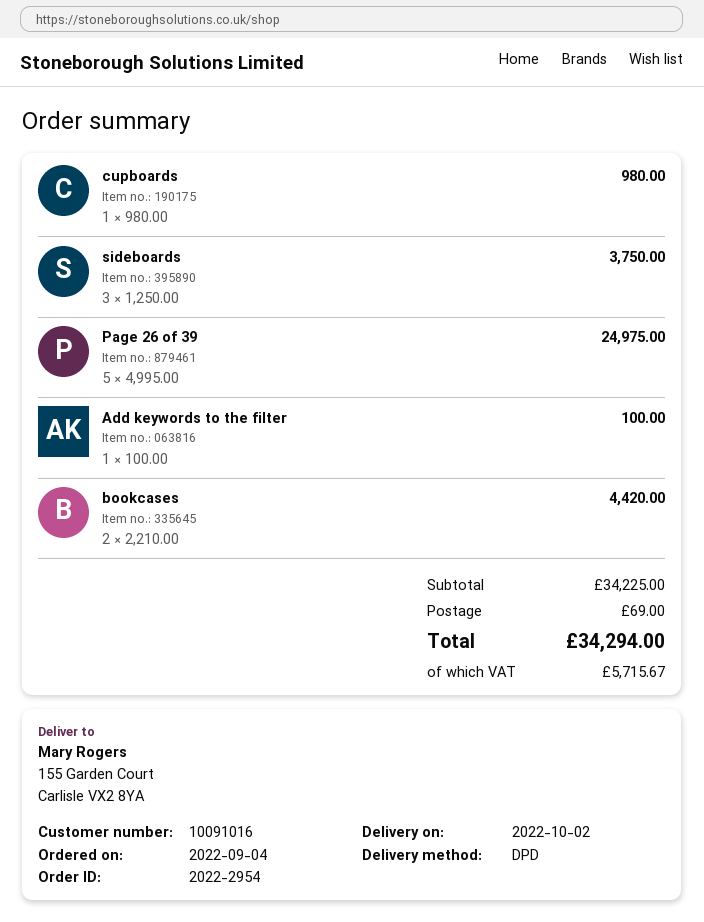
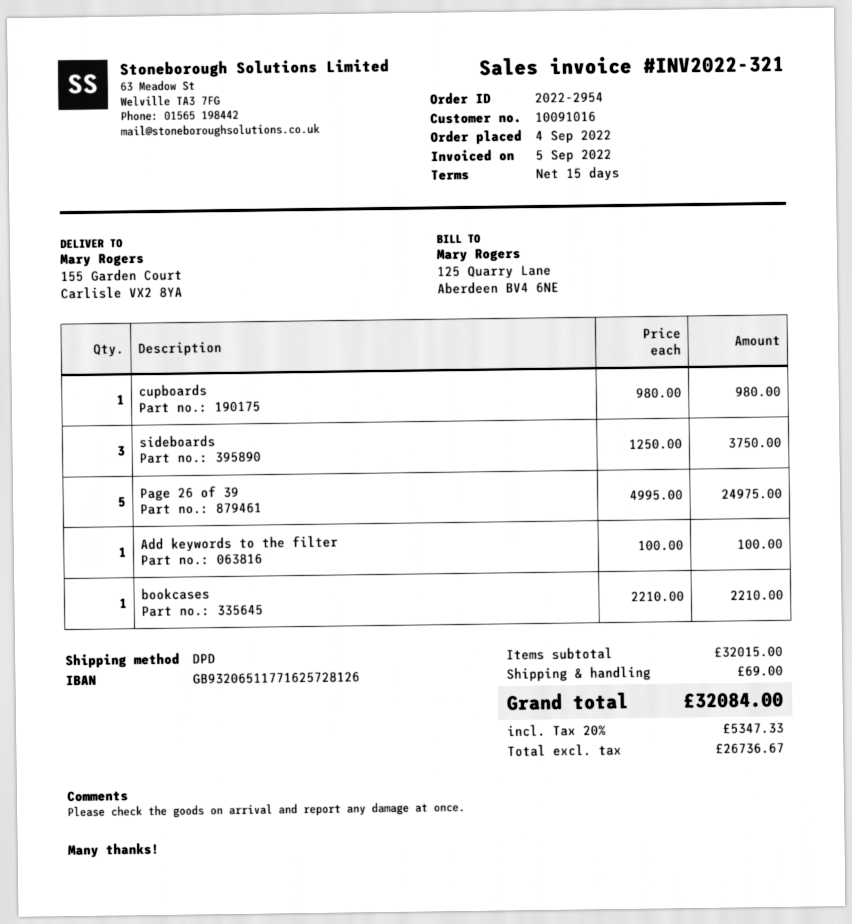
bookcases: 2 x 2210.00 = 4420.00 -> 1 x 2210.00 = 2210.00
subtotal: 34225.00 -> 32015.00
tax: 5715.67 -> 5347.33
total: 34294.00 -> 32084.00

